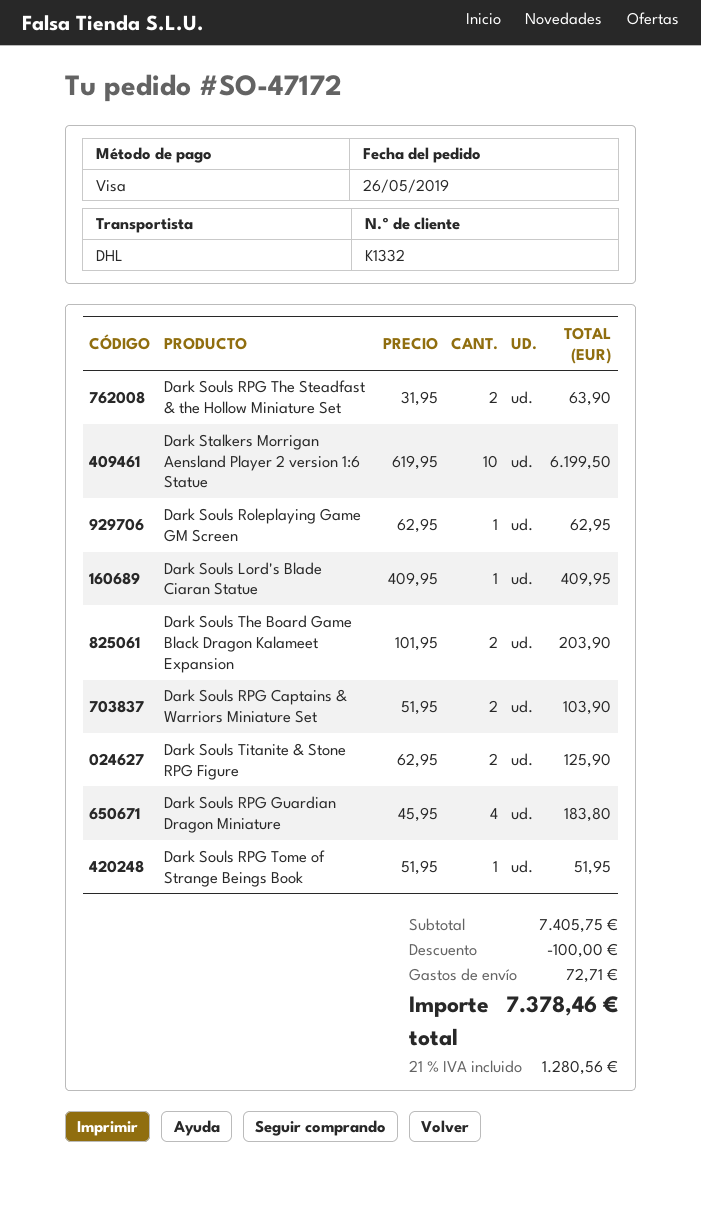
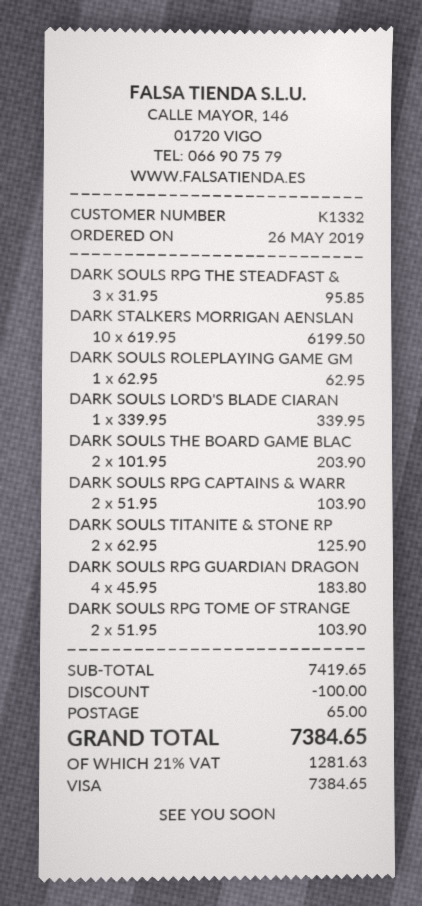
Dark Souls RPG The Steadfast & the Hollow Miniature Set: 2 x 31.95 = 63.90 -> 3 x 31.95 = 95.85
Dark Souls Lord's Blade Ciaran Statue: 1 x 409.95 = 409.95 -> 1 x 339.95 = 339.95
Dark Souls RPG Tome of Strange Beings Book: 1 x 51.95 = 51.95 -> 2 x 51.95 = 103.90
subtotal: 7405.75 -> 7419.65
shipping: 72.71 -> 65.00
tax: 21% = 1280.56 -> 21% = 1281.63
total: 7378.46 -> 7384.65

